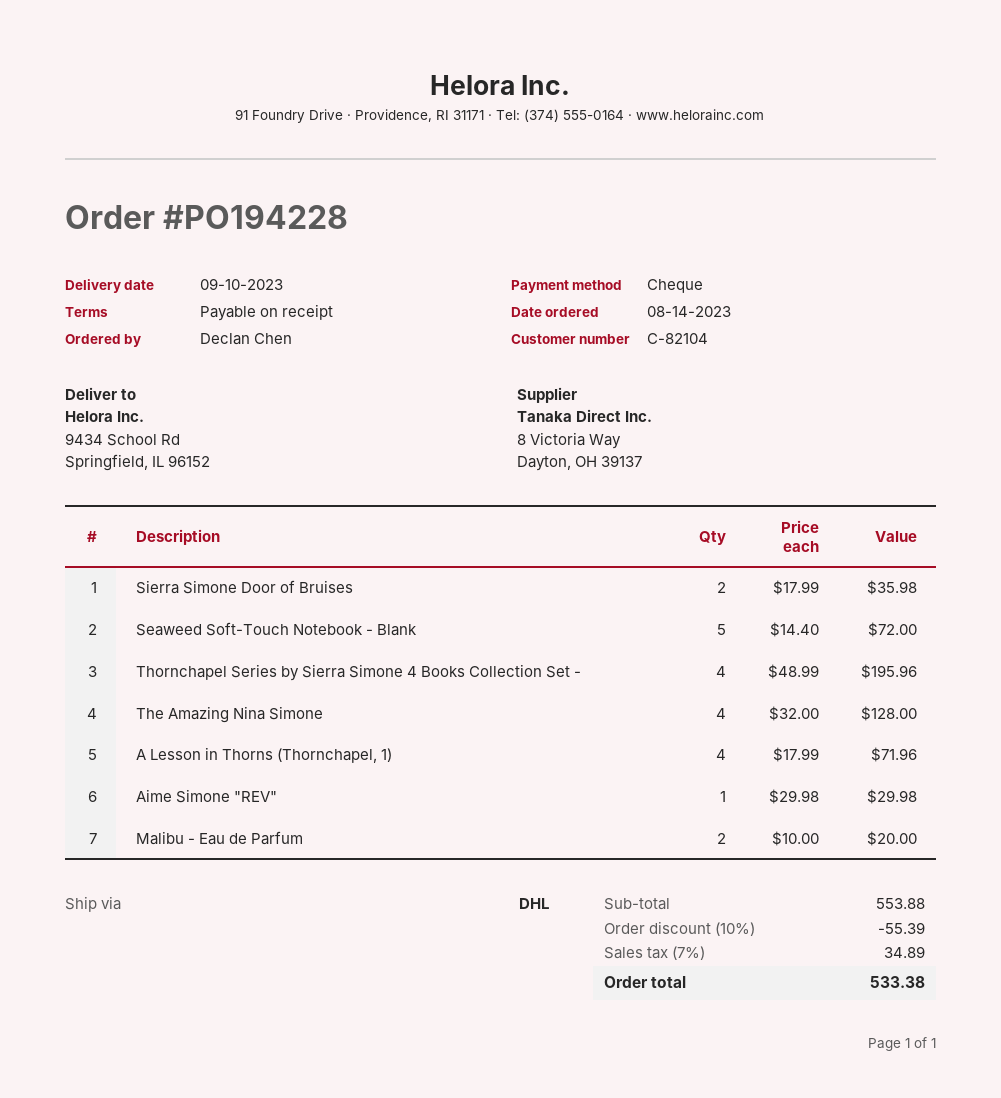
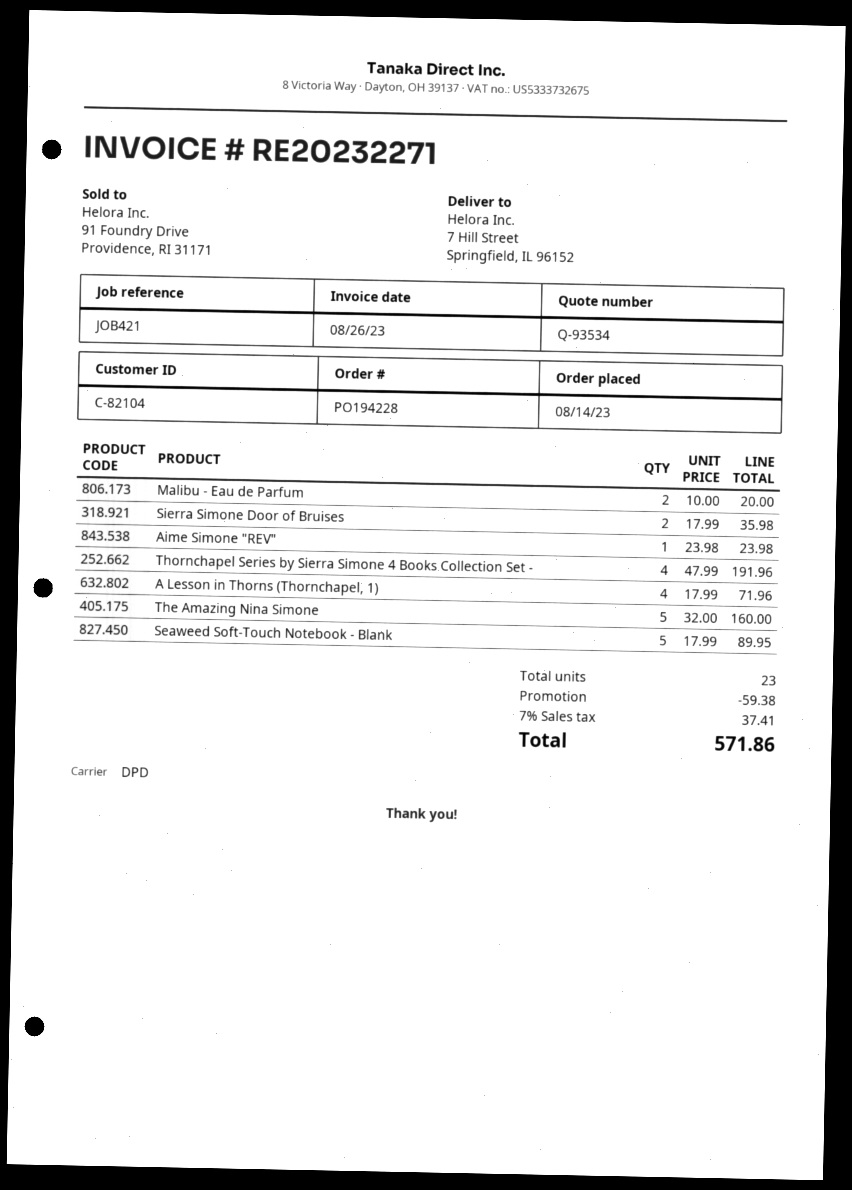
shipping method: DHL -> DPD
ship to: 9434 School Rd, Springfield, IL 96152 -> 7 Hill Street, Springfield, IL 96152
Seaweed Soft-Touch Notebook - Blank: 5 x 14.40 = 72.00 -> 5 x 17.99 = 89.95
Thornchapel Series by Sierra Simone 4 Books Collection Set -: 4 x 48.99 = 195.96 -> 4 x 47.99 = 191.96
The Amazing Nina Simone: 4 x 32.00 = 128.00 -> 5 x 32.00 = 160.00
Aime Simone "REV": 1 x 29.98 = 29.98 -> 1 x 23.98 = 23.98
discount: 55.39 -> 59.38
tax: 7% = 34.89 -> 7% = 37.41
total: 533.38 -> 571.86

